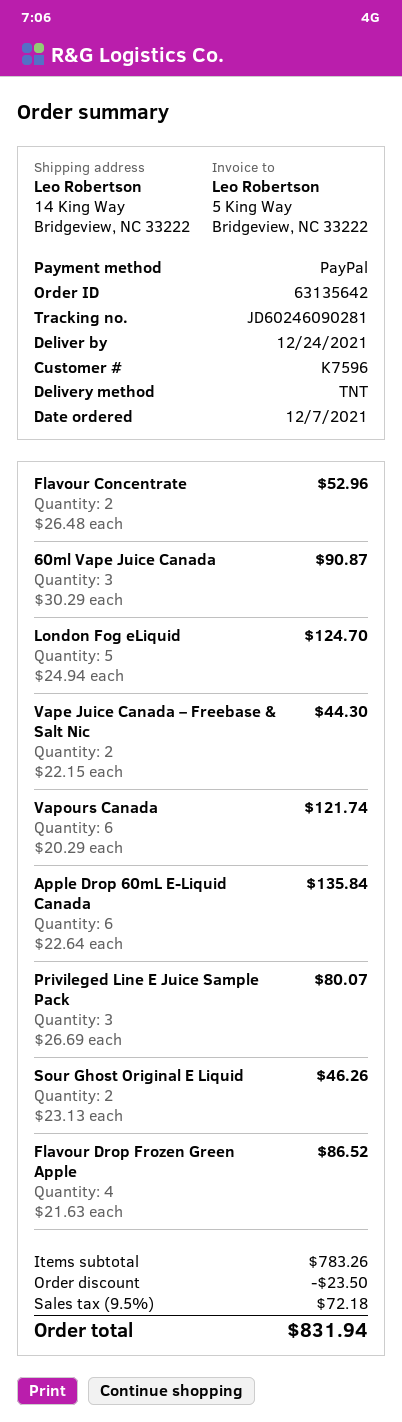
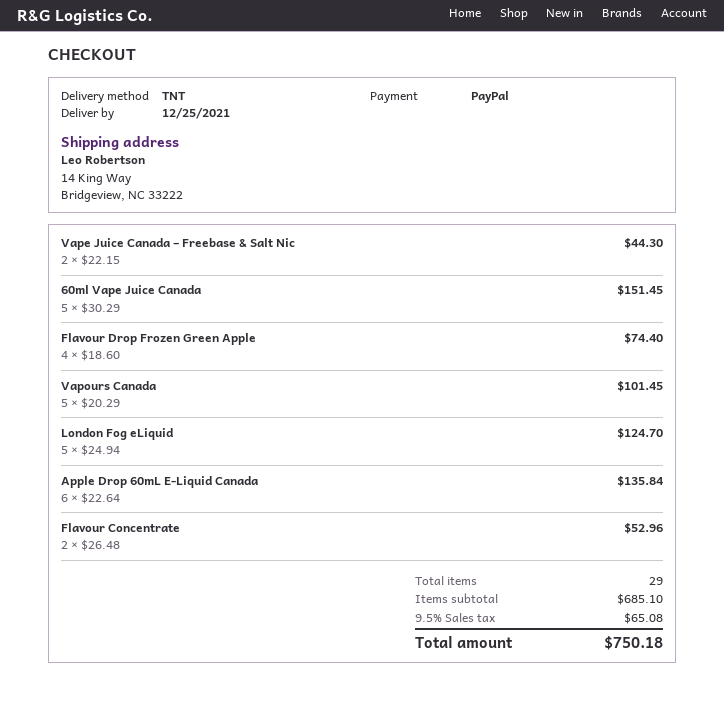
delivery date: 2021-12-24 -> 2021-12-25
60ml Vape Juice Canada: 3 x 30.29 = 90.87 -> 5 x 30.29 = 151.45
Vapours Canada: 6 x 20.29 = 121.74 -> 5 x 20.29 = 101.45
Privileged Line E Juice Sample Pack: 3 x 26.69 = 80.07 -> none
Sour Ghost Original E Liquid: 2 x 23.13 = 46.26 -> none
Flavour Drop Frozen Green Apple: 4 x 21.63 = 86.52 -> 4 x 18.60 = 74.40
subtotal: 783.26 -> 685.10
discount: 23.50 -> none
tax: 9.5% = 72.18 -> 9.5% = 65.08
total: 831.94 -> 750.18

